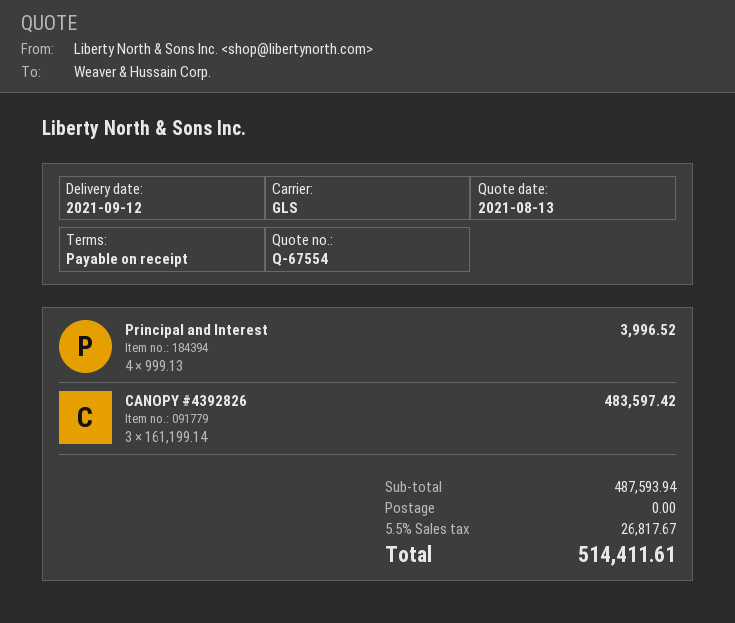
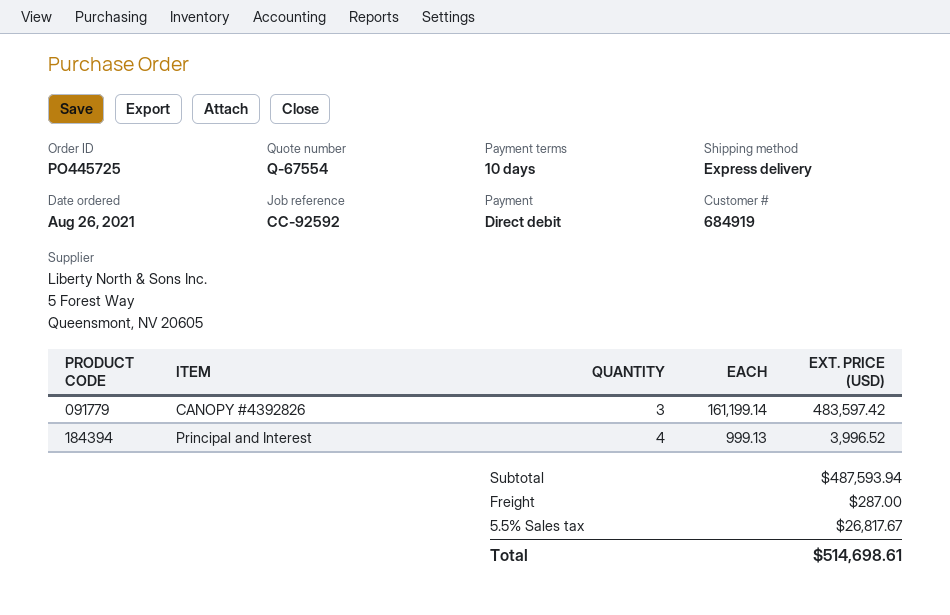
payment terms: on receipt -> 10 days
shipping method: GLS -> express
shipping: 0.00 -> 287.00
total: 514411.61 -> 514698.61

